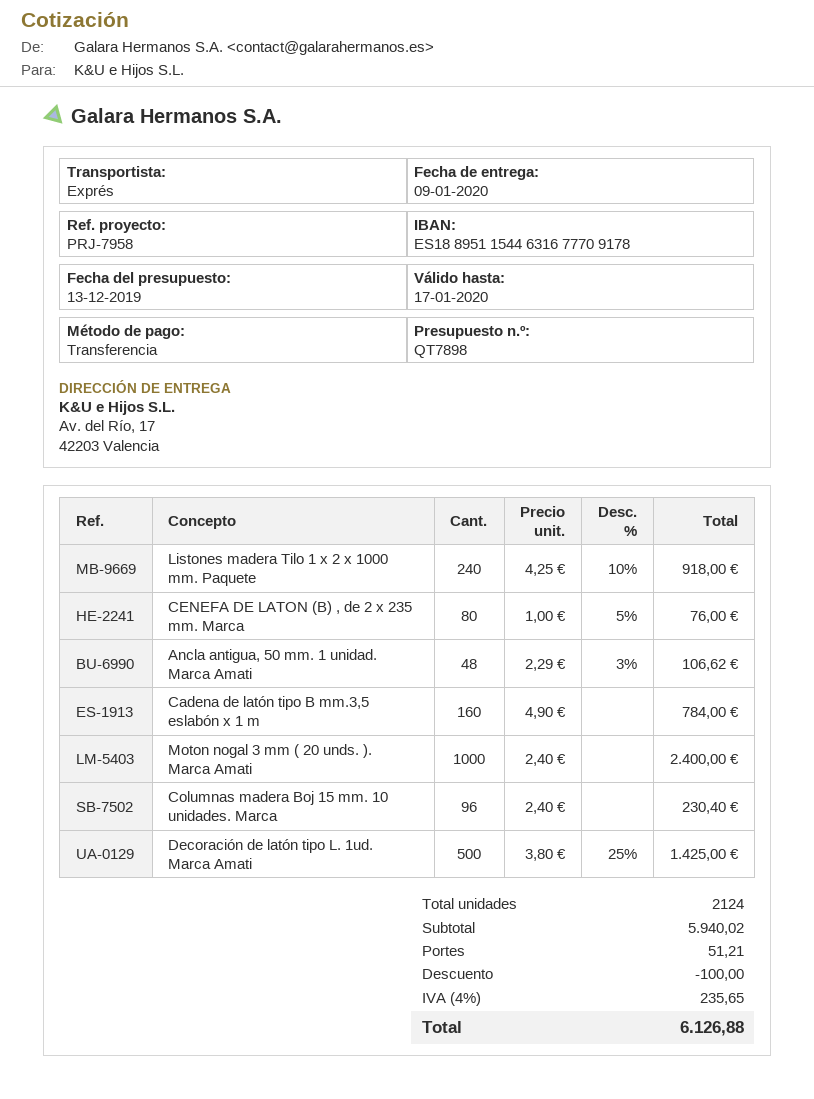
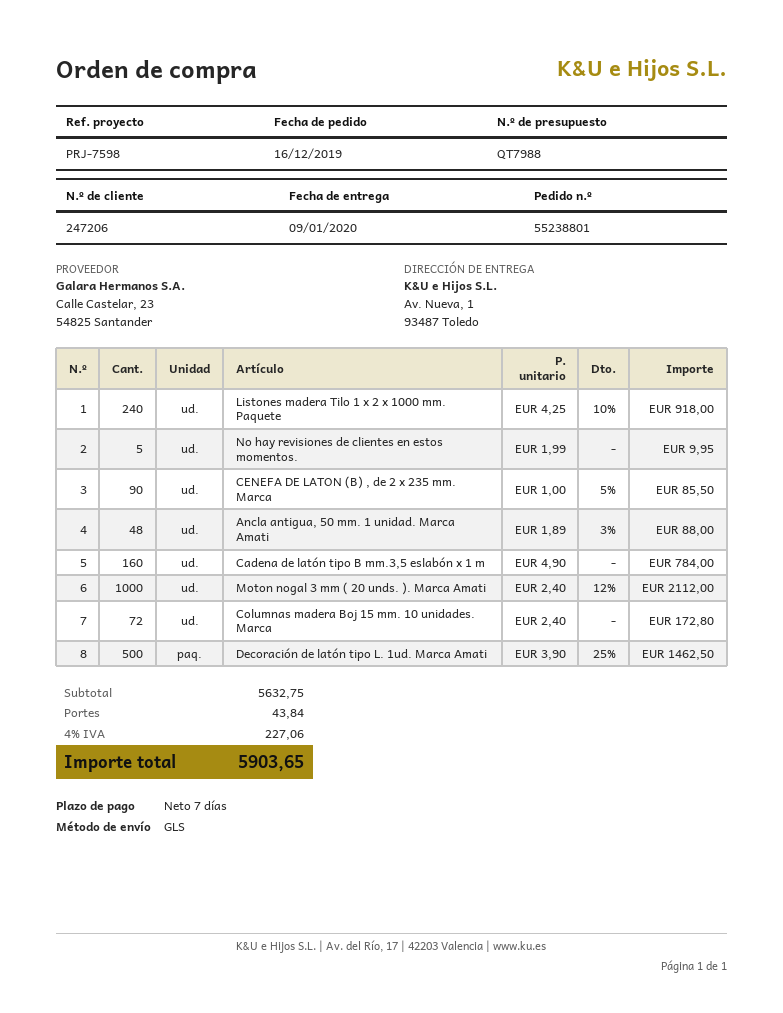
quote number: QT7898 -> QT7988
reference: PRJ-7958 -> PRJ-7598
shipping method: express -> GLS
ship to: Av. del Río, 17, 42203 Valencia -> Av. Nueva, 1, 93487 Toledo
CENEFA DE LATON (B) , de 2 x 235 mm. Marca: 80 x 1.00 - 5% = 76.00 -> 90 x 1.00 - 5% = 85.50
Ancla antigua, 50 mm. 1 unidad. Marca Amati: 48 x 2.29 - 3% = 106.62 -> 48 x 1.89 - 3% = 88.00
Moton nogal 3 mm ( 20 unds. ). Marca Amati: 1000 x 2.40 = 2400.00 -> 1000 x 2.40 - 12% = 2112.00
Columnas madera Boj 15 mm. 10 unidades. Marca: 96 x 2.40 = 230.40 -> 72 x 2.40 = 172.80
Decoración de latón tipo L. 1ud. Marca Amati: 500 x 3.80 - 25% = 1425.00 -> 500 x 3.90 - 25% = 1462.50
No hay revisiones de clientes en estos momentos.: none -> 5 x 1.99 = 9.95
subtotal: 5940.02 -> 5632.75
discount: 100.00 -> none
shipping: 51.21 -> 43.84
tax: 4% = 235.65 -> 4% = 227.06
total: 6126.88 -> 5903.65

